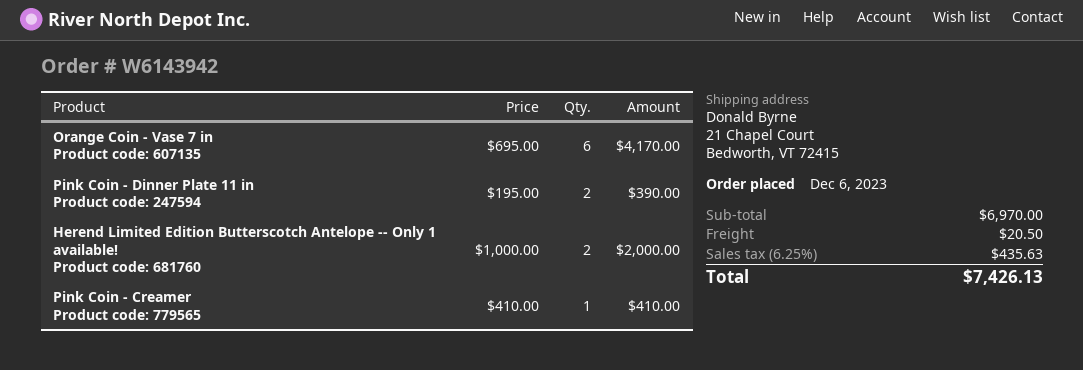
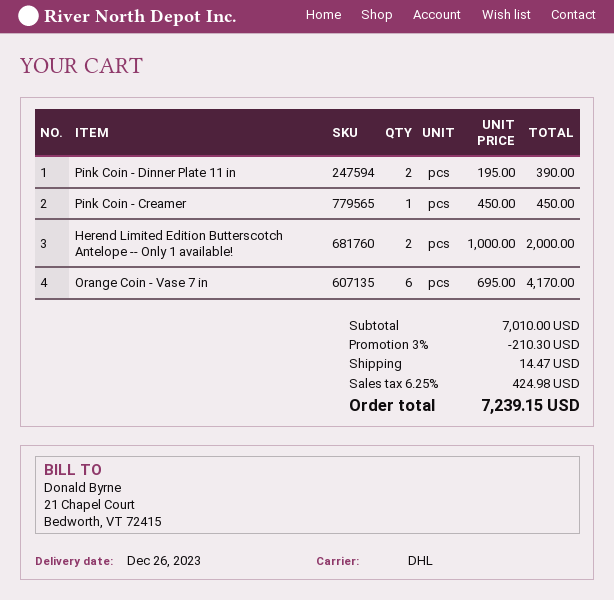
Pink Coin - Creamer: 1 x 410.00 = 410.00 -> 1 x 450.00 = 450.00
subtotal: 6970.00 -> 7010.00
discount: none -> 3% = 210.30
shipping: 20.50 -> 14.47
tax: 6.25% = 435.63 -> 6.25% = 424.98
total: 7426.13 -> 7239.15

